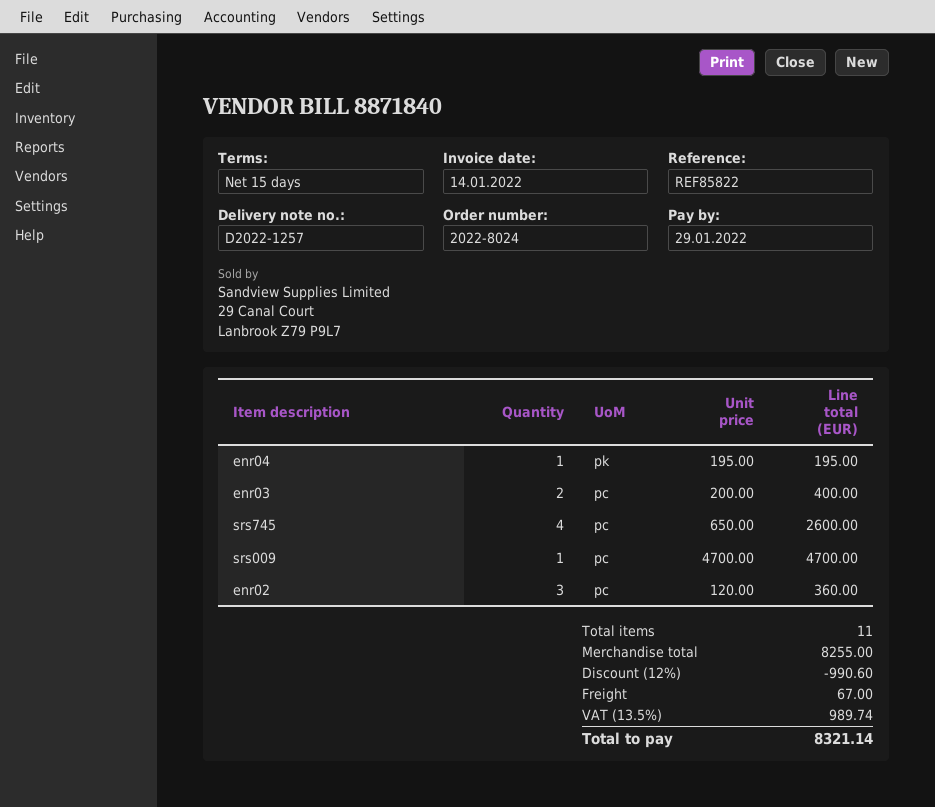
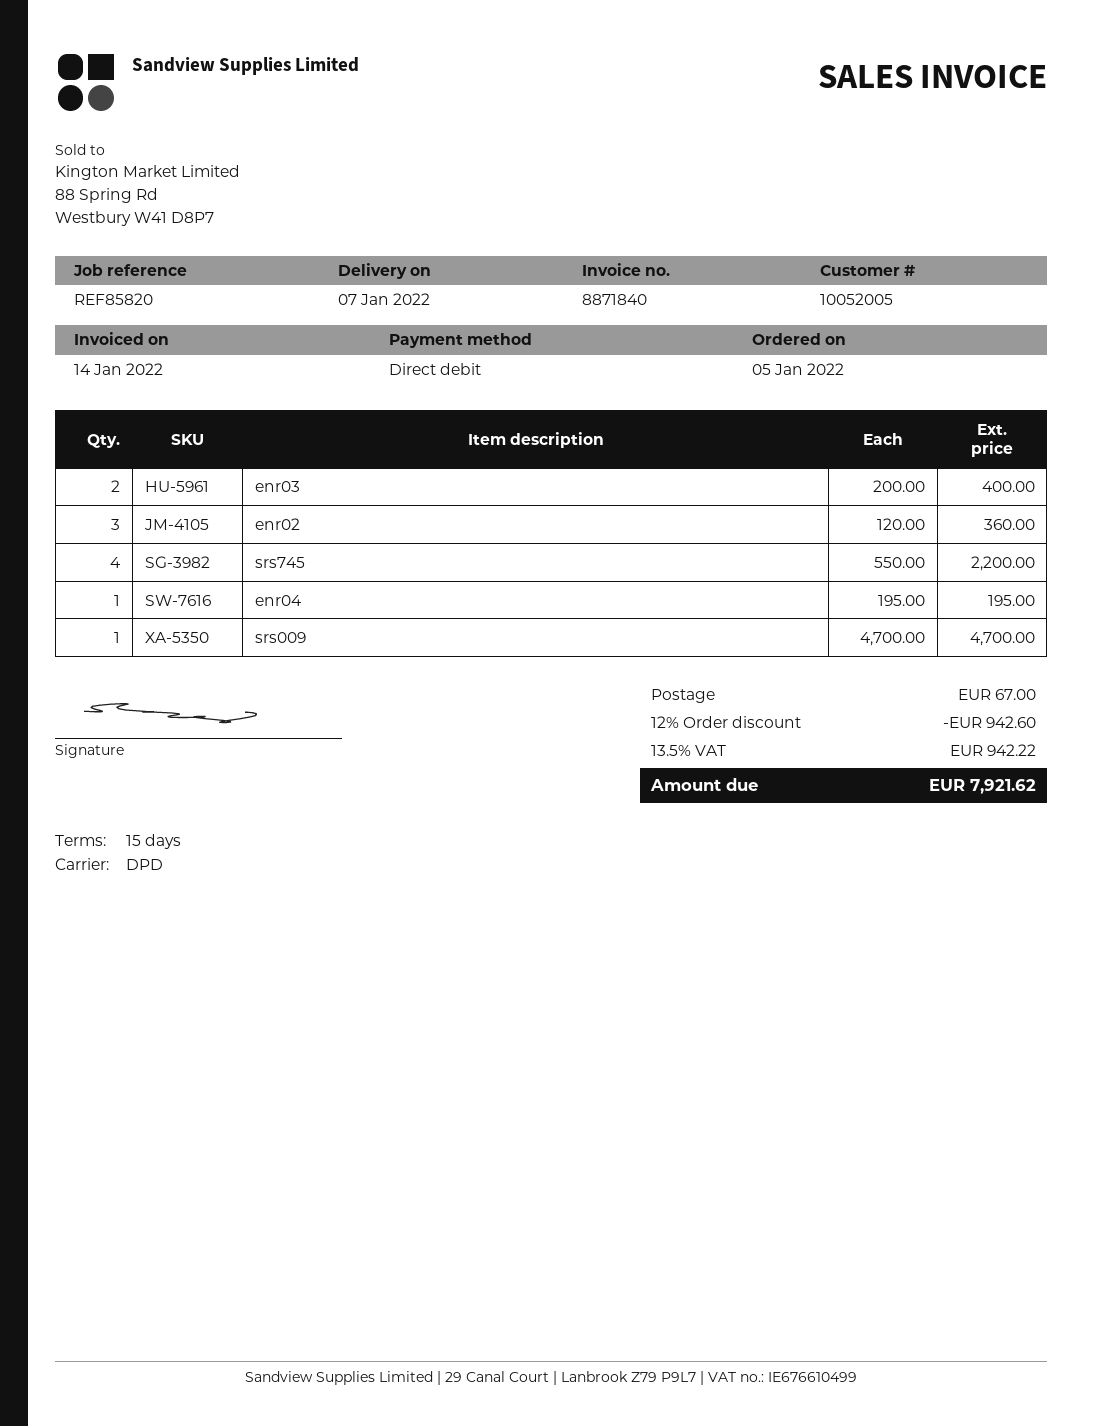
reference: REF85822 -> REF85820
srs745: 4 x 650.00 = 2600.00 -> 4 x 550.00 = 2200.00
discount: 12% = 990.60 -> 12% = 942.60
tax: 13.5% = 989.74 -> 13.5% = 942.22
total: 8321.14 -> 7921.62

